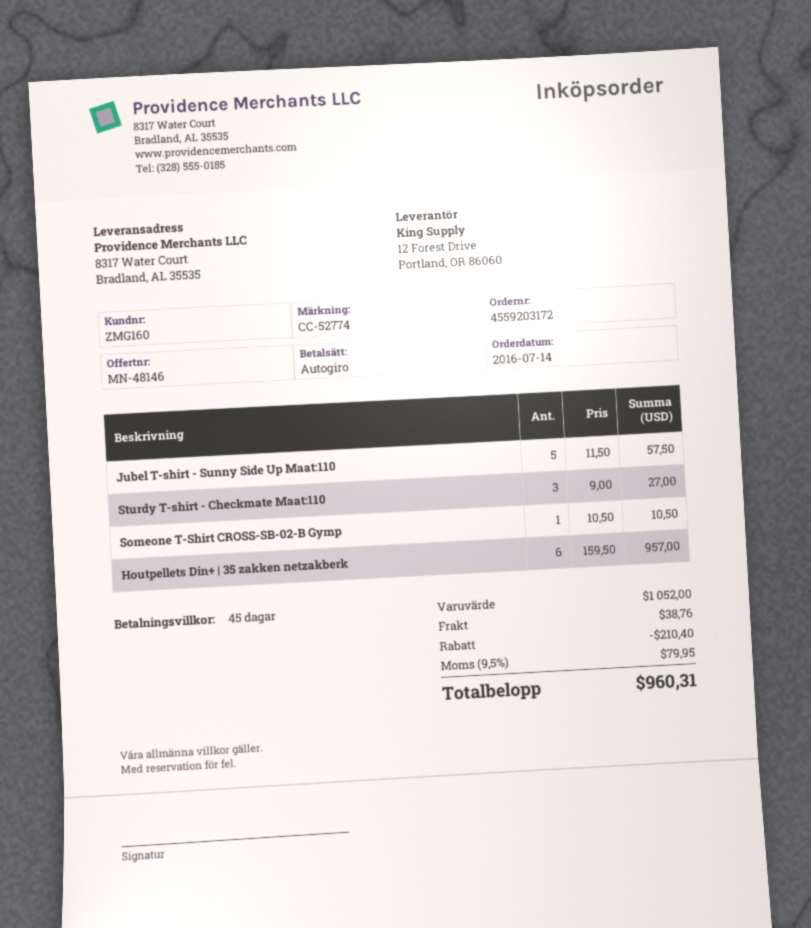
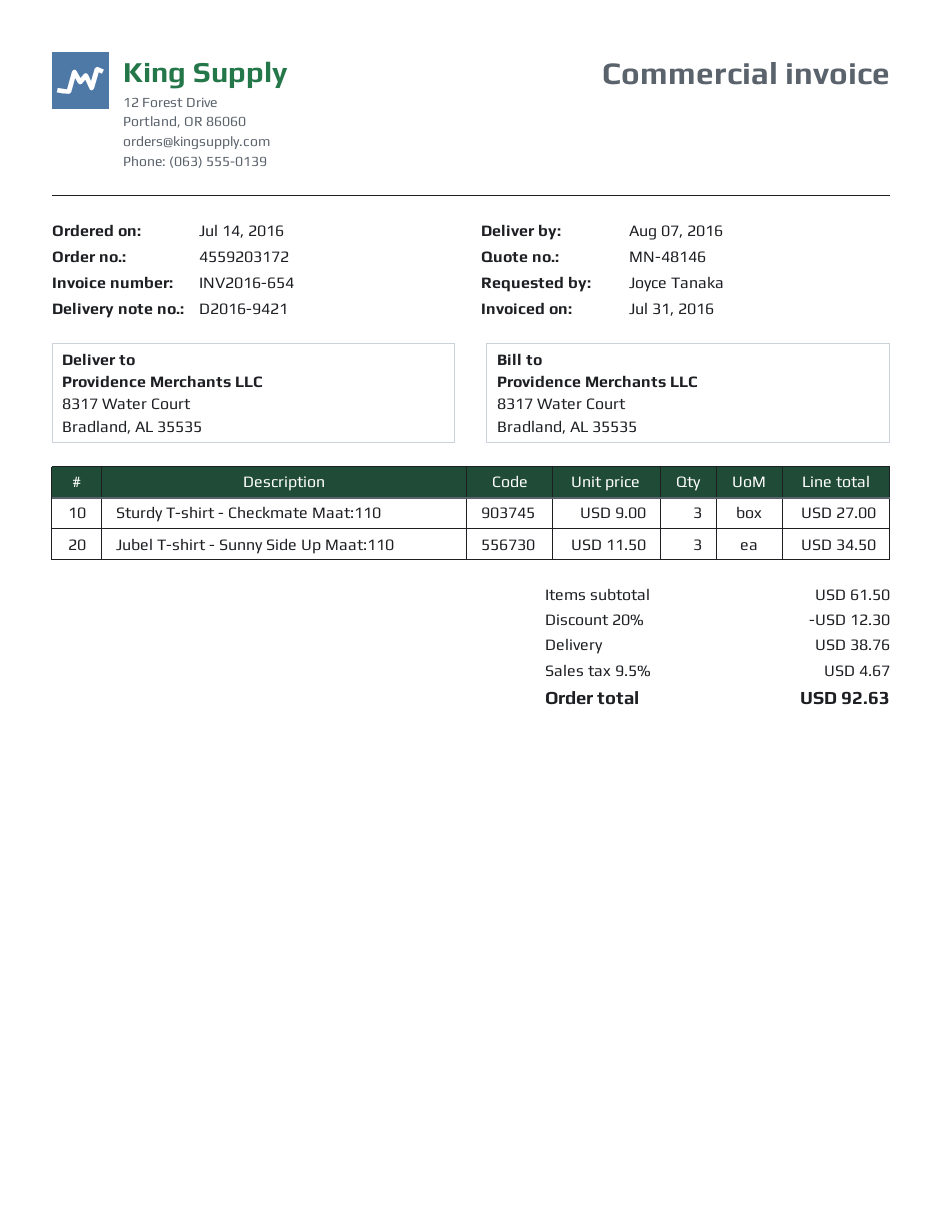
Jubel T-shirt - Sunny Side Up Maat:110: 5 x 11.50 = 57.50 -> 3 x 11.50 = 34.50
Someone T-Shirt CROSS-SB-02-B Gymp: 1 x 10.50 = 10.50 -> none
Houtpellets Din+ | 35 zakken netzakberk: 6 x 159.50 = 957.00 -> none
subtotal: 1052.00 -> 61.50
discount: 210.40 -> 12.30
tax: 9.5% = 79.95 -> 9.5% = 4.67
total: 960.31 -> 92.63

